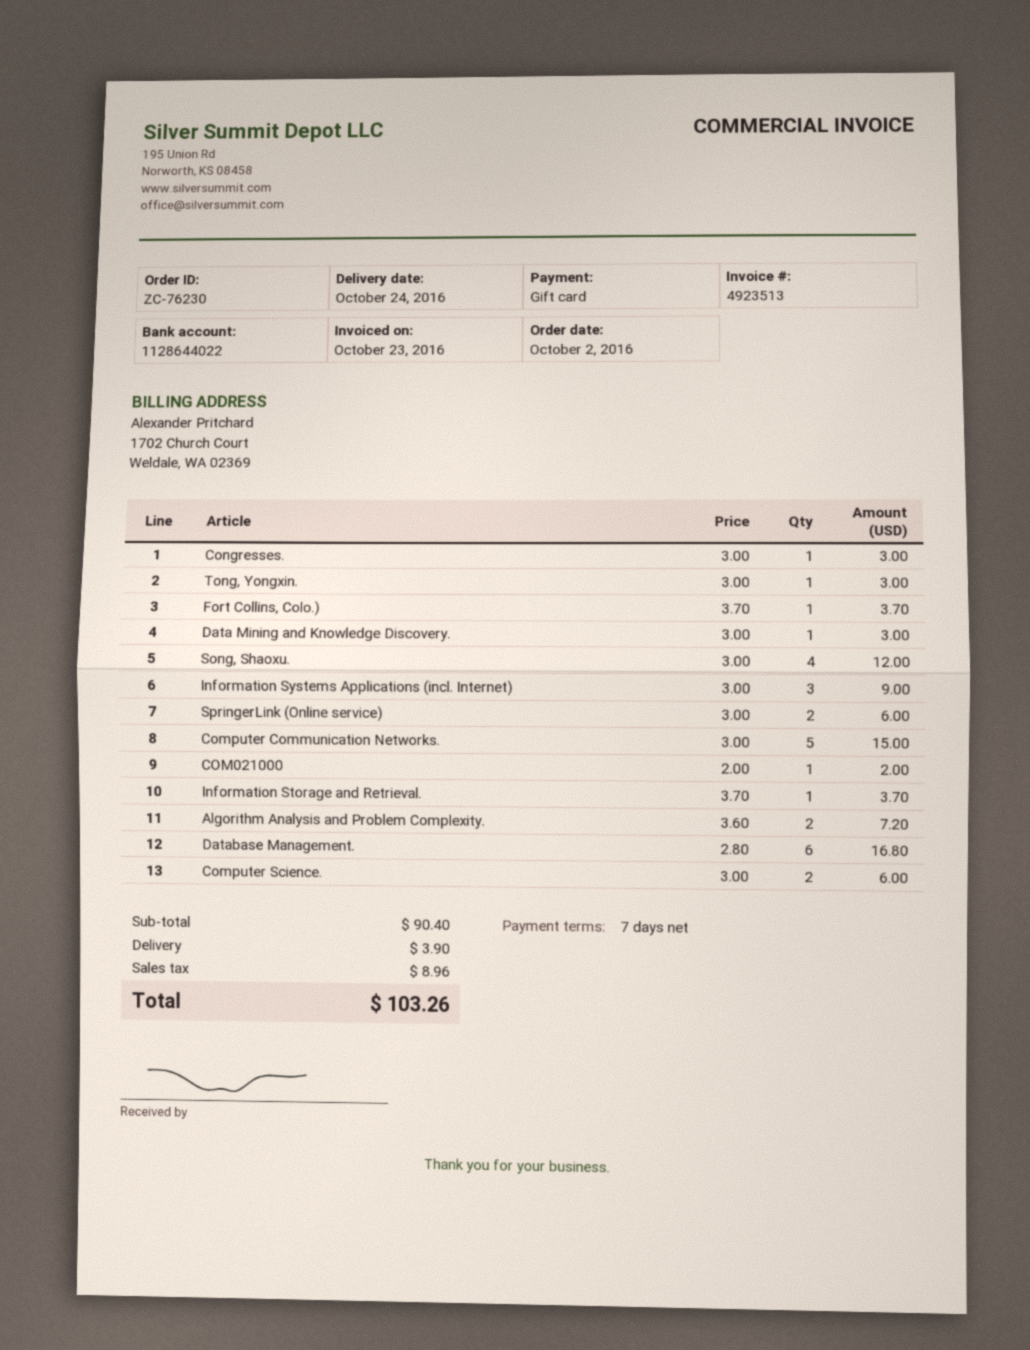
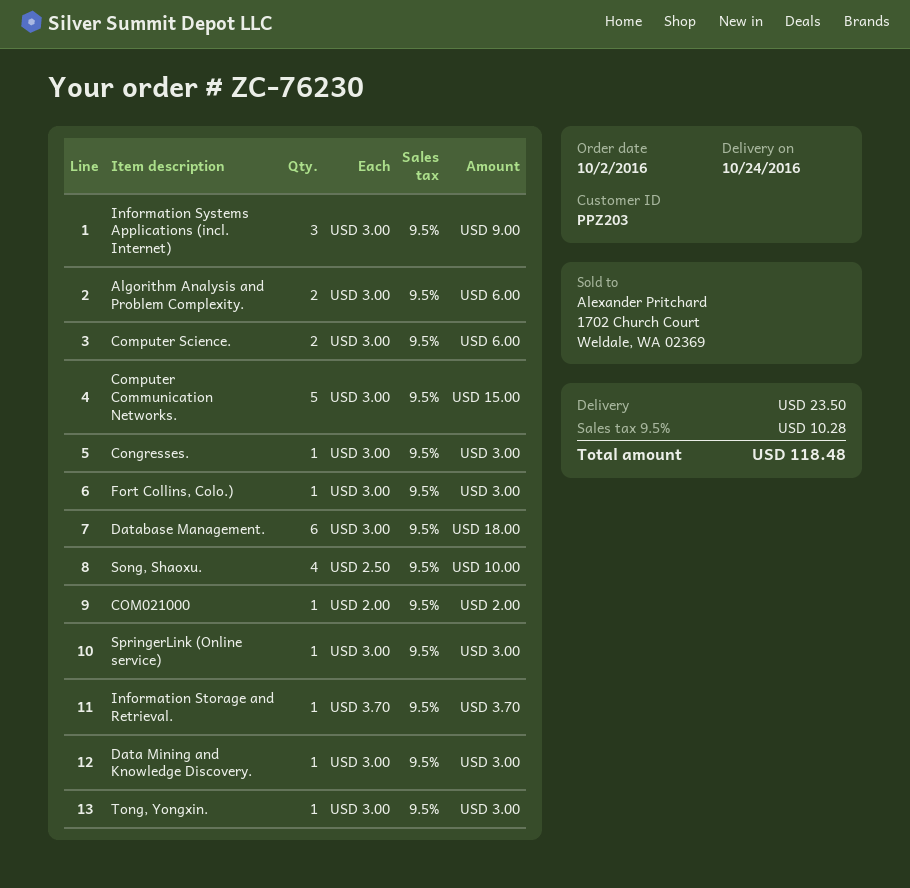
Fort Collins, Colo.): 1 x 3.70 = 3.70 -> 1 x 3.00 = 3.00
Song, Shaoxu.: 4 x 3.00 = 12.00 -> 4 x 2.50 = 10.00
SpringerLink (Online service): 2 x 3.00 = 6.00 -> 1 x 3.00 = 3.00
Algorithm Analysis and Problem Complexity.: 2 x 3.60 = 7.20 -> 2 x 3.00 = 6.00
Database Management.: 6 x 2.80 = 16.80 -> 6 x 3.00 = 18.00
shipping: 3.90 -> 23.50
tax: 8.96 -> 10.28
total: 103.26 -> 118.48

